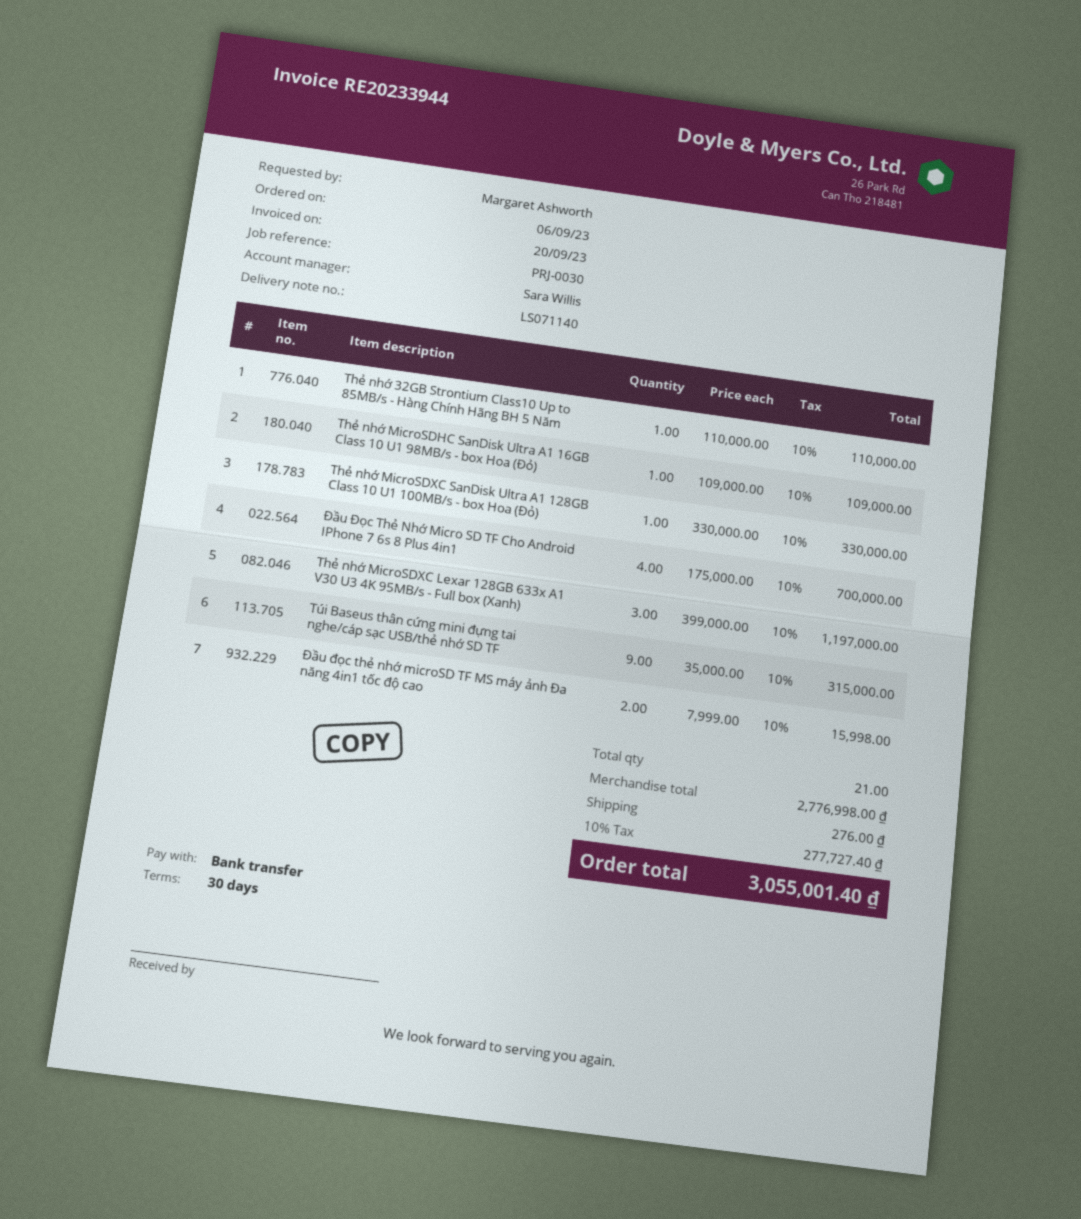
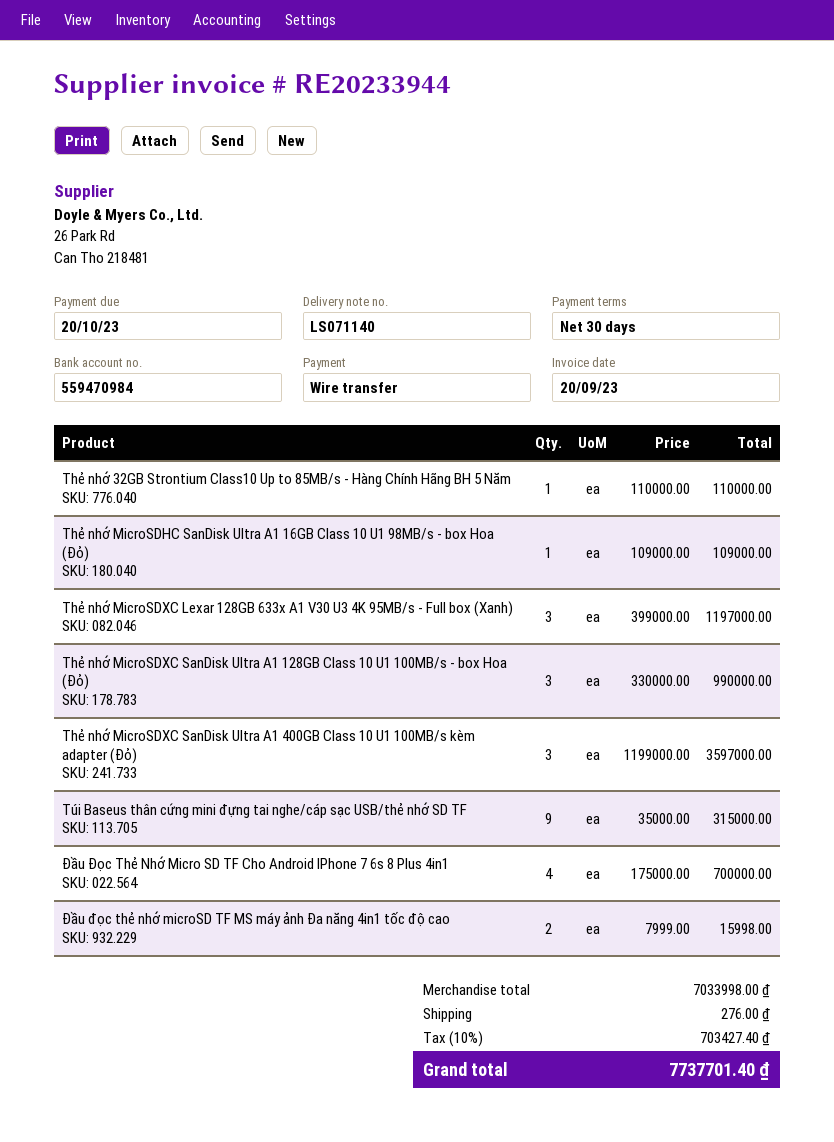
Thẻ nhớ MicroSDXC SanDisk Ultra A1 128GB Class 10 U1 100MB/s - box Hoa (Đỏ): 1 x 330000.00 = 330000.00 -> 3 x 330000.00 = 990000.00
Thẻ nhớ MicroSDXC SanDisk Ultra A1 400GB Class 10 U1 100MB/s kèm adapter (Đỏ): none -> 3 x 1199000.00 = 3597000.00
subtotal: 2776998.00 -> 7033998.00
tax: 10% = 277727.40 -> 10% = 703427.40
total: 3055001.40 -> 7737701.40

